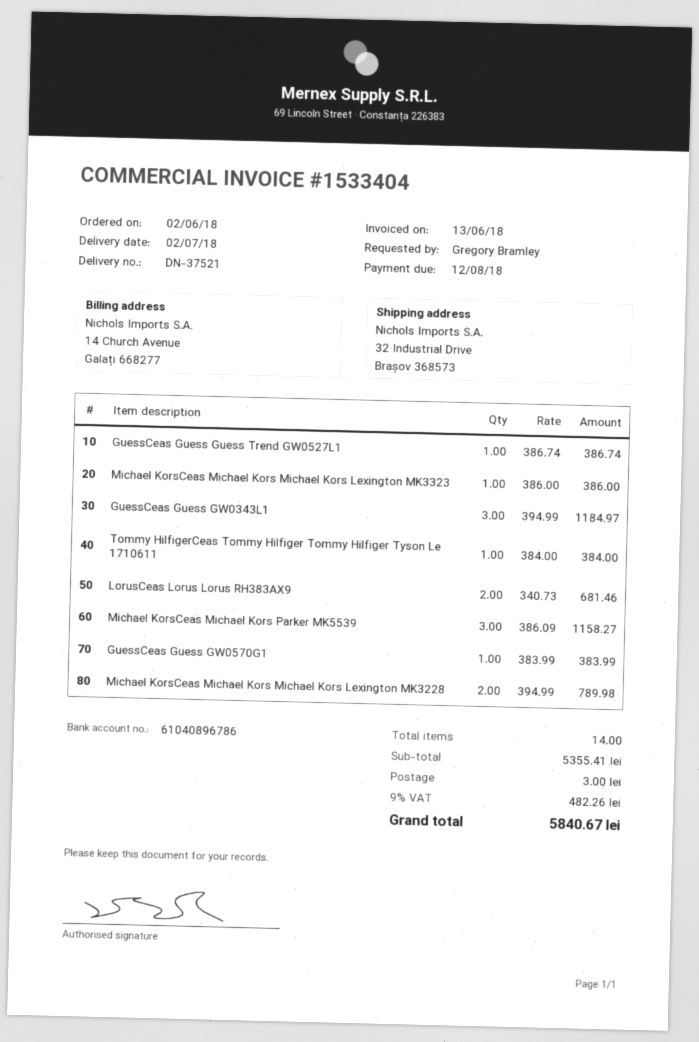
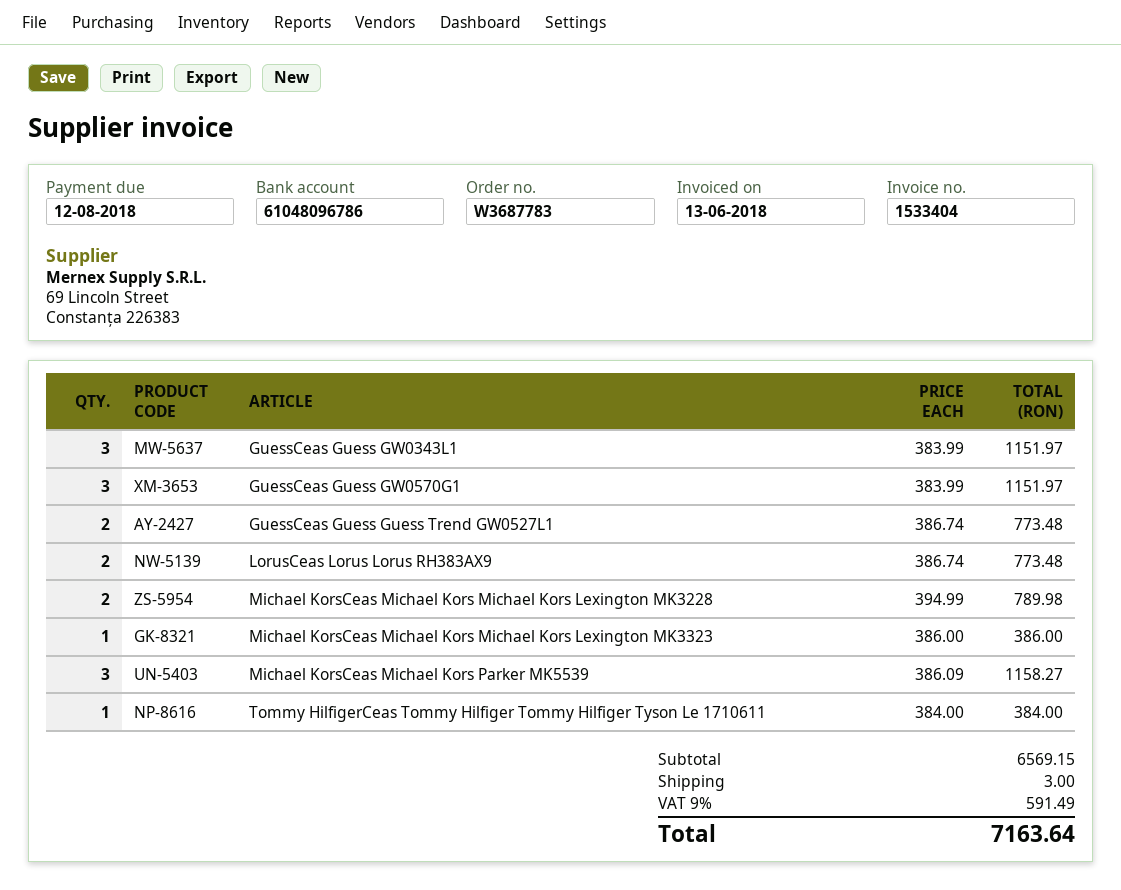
bank account: 61040896786 -> 61048096786
GuessCeas Guess Guess Trend GW0527L1: 1 x 386.74 = 386.74 -> 2 x 386.74 = 773.48
GuessCeas Guess GW0343L1: 3 x 394.99 = 1184.97 -> 3 x 383.99 = 1151.97
LorusCeas Lorus Lorus RH383AX9: 2 x 340.73 = 681.46 -> 2 x 386.74 = 773.48
GuessCeas Guess GW0570G1: 1 x 383.99 = 383.99 -> 3 x 383.99 = 1151.97
subtotal: 5355.41 -> 6569.15
tax: 9% = 482.26 -> 9% = 591.49
total: 5840.67 -> 7163.64

